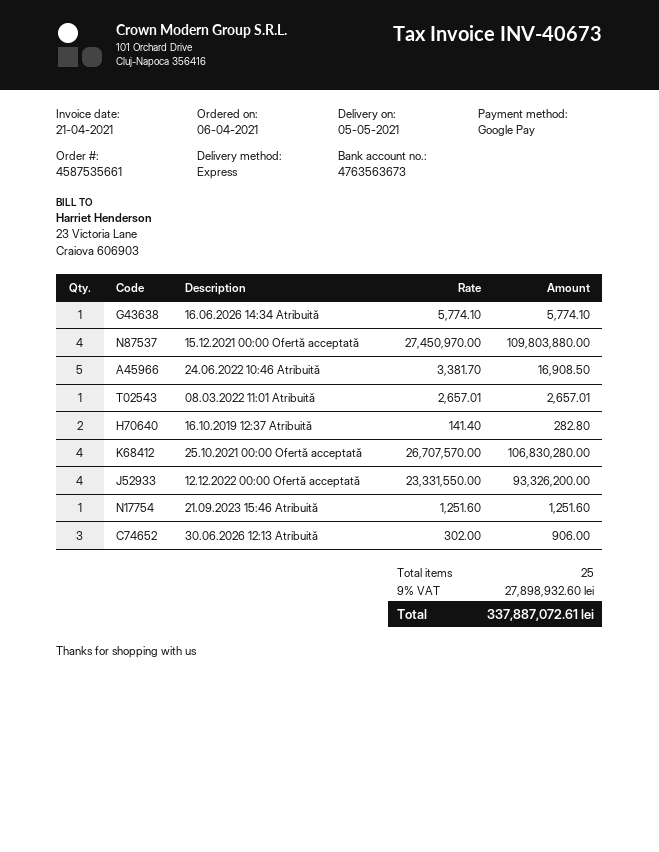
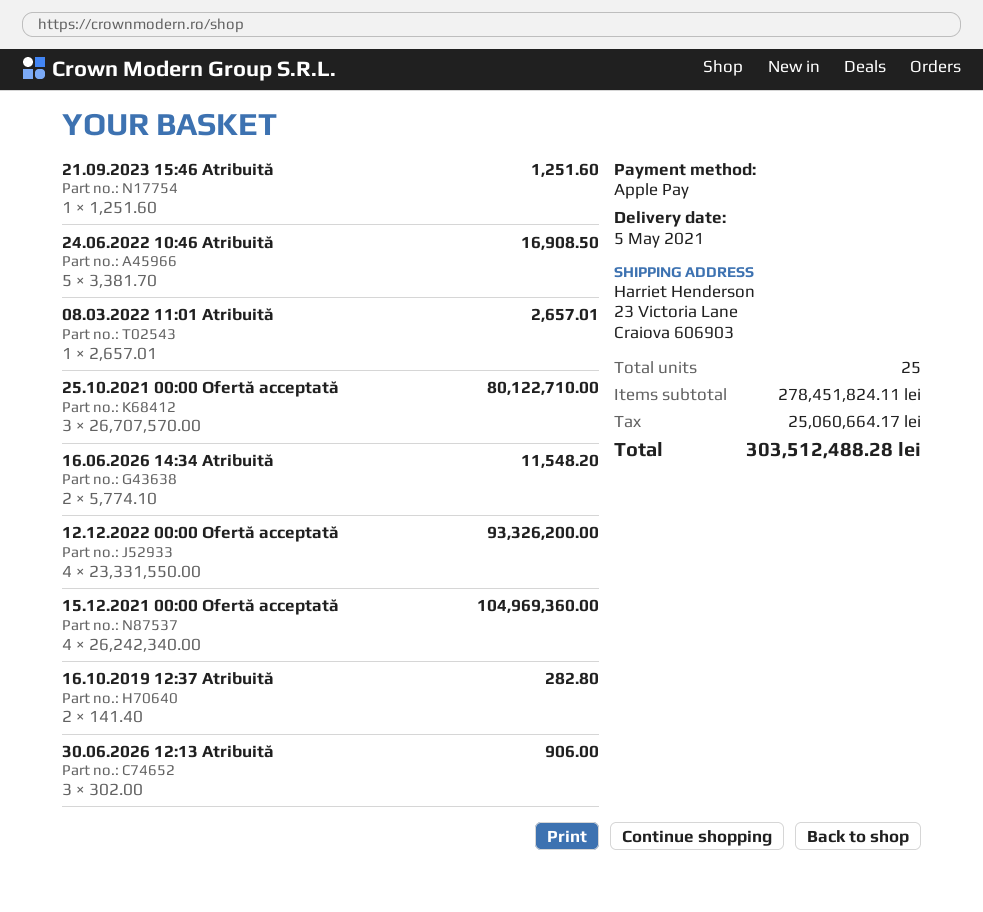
payment method: Google Pay -> Apple Pay
16.06.2026 14:34 Atribuită: 1 x 5774.10 = 5774.10 -> 2 x 5774.10 = 11548.20
15.12.2021 00:00 Ofertă acceptată: 4 x 27450970.00 = 109803880.00 -> 4 x 26242340.00 = 104969360.00
25.10.2021 00:00 Ofertă acceptată: 4 x 26707570.00 = 106830280.00 -> 3 x 26707570.00 = 80122710.00
tax: 27898932.60 -> 25060664.17
total: 337887072.61 -> 303512488.28

